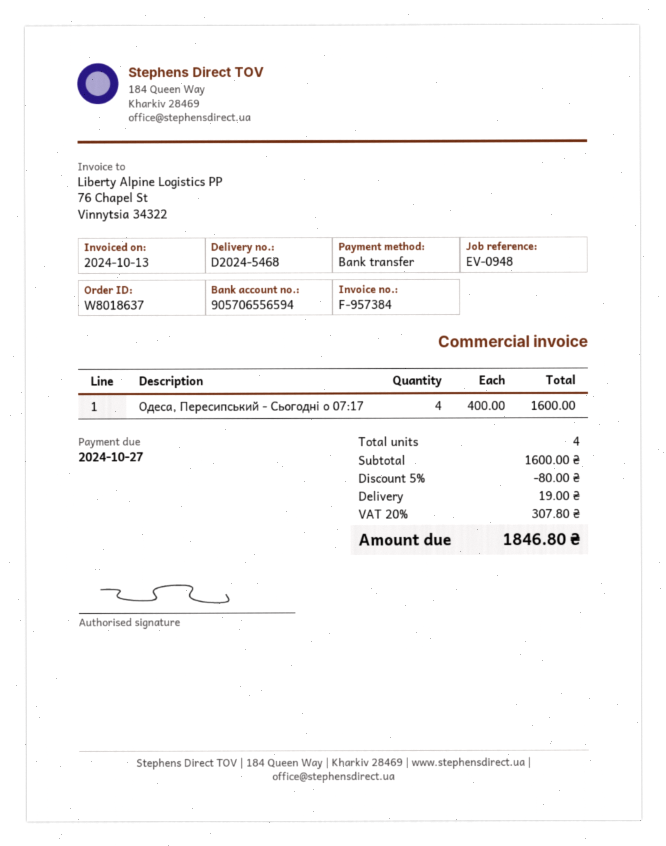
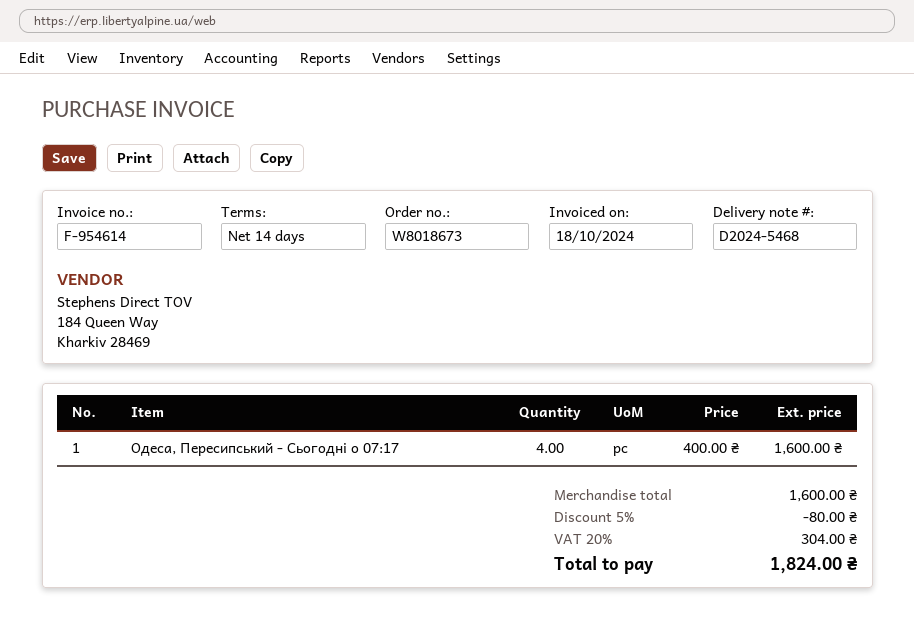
order number: W8018637 -> W8018673
invoice number: F-957384 -> F-954614
invoice date: 2024-10-13 -> 2024-10-18
shipping: 19.00 -> none
tax: 20% = 307.80 -> 20% = 304.00
total: 1846.80 -> 1824.00

